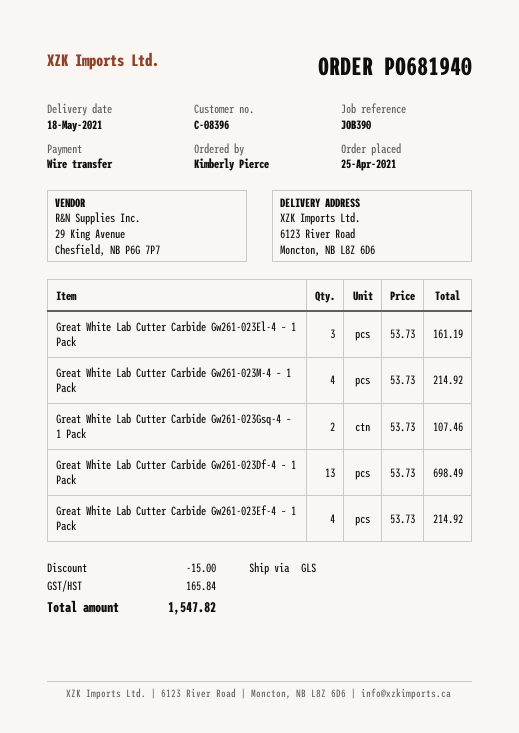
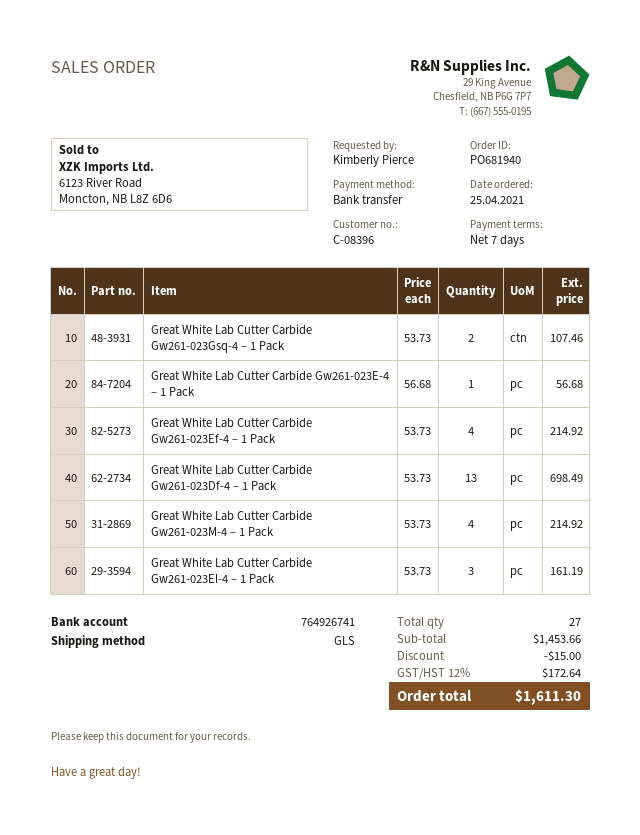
Great White Lab Cutter Carbide Gw261-023E-4 – 1 Pack: none -> 1 x 56.68 = 56.68
tax: 165.84 -> 172.64
total: 1547.82 -> 1611.30

